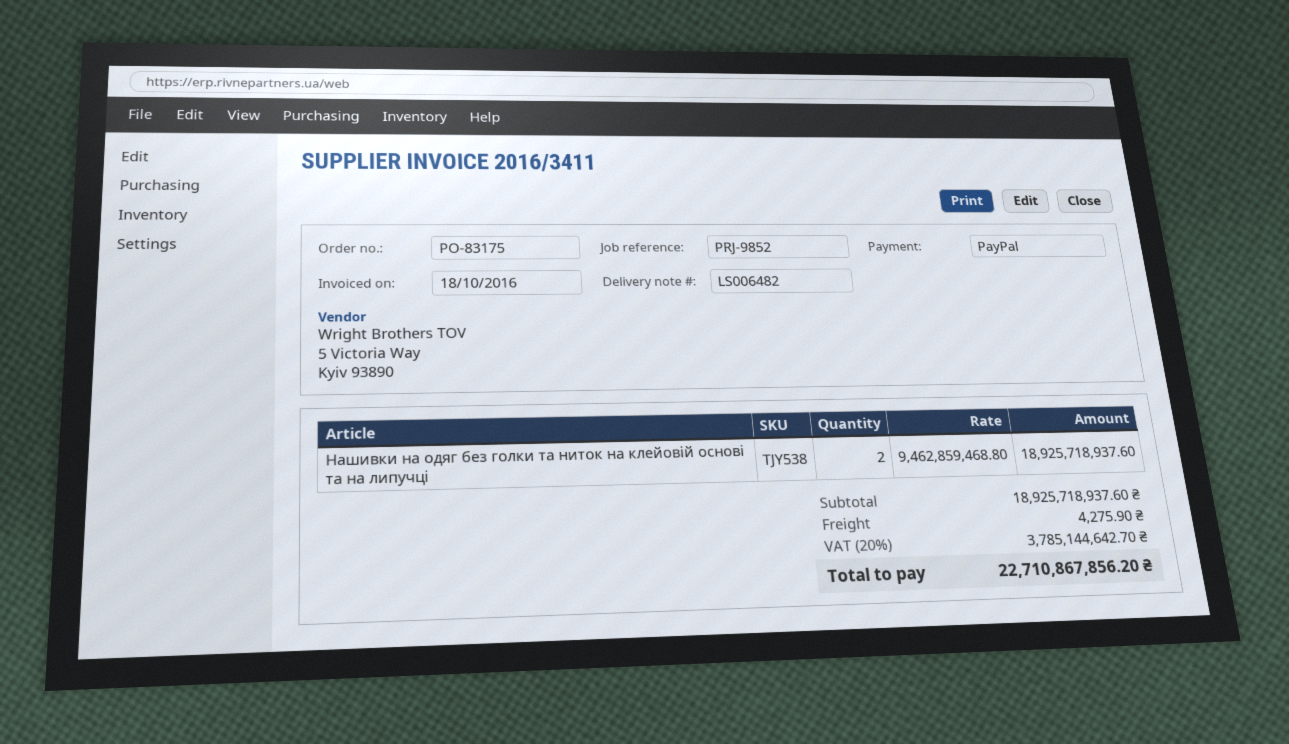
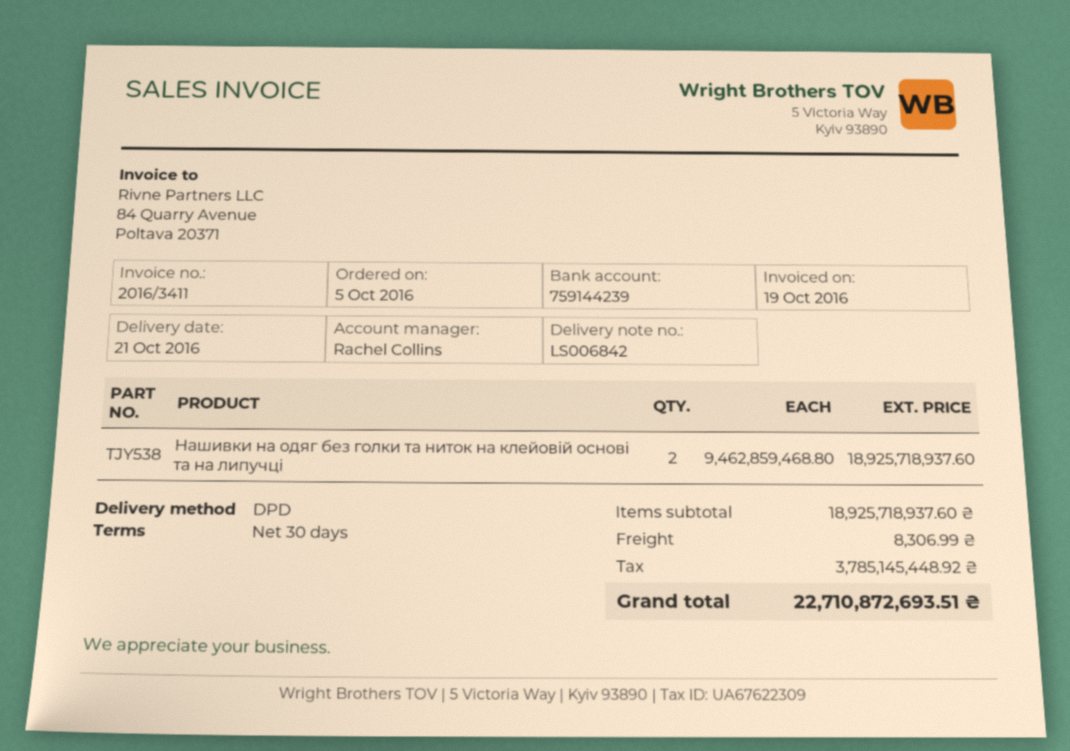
delivery note number: LS006482 -> LS006842
invoice date: 2016-10-18 -> 2016-10-19
shipping: 4275.90 -> 8306.99
tax: 3785144642.70 -> 3785145448.92
total: 22710867856.20 -> 22710872693.51

